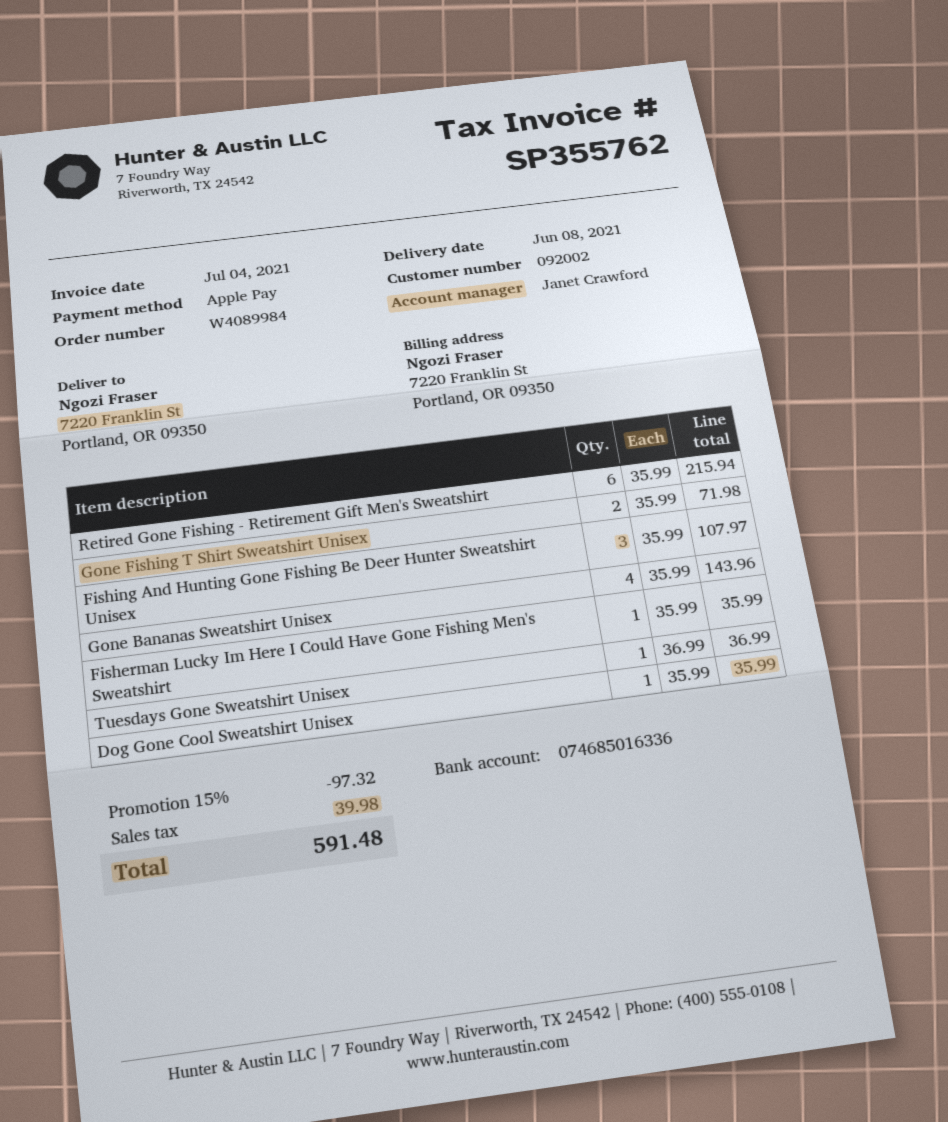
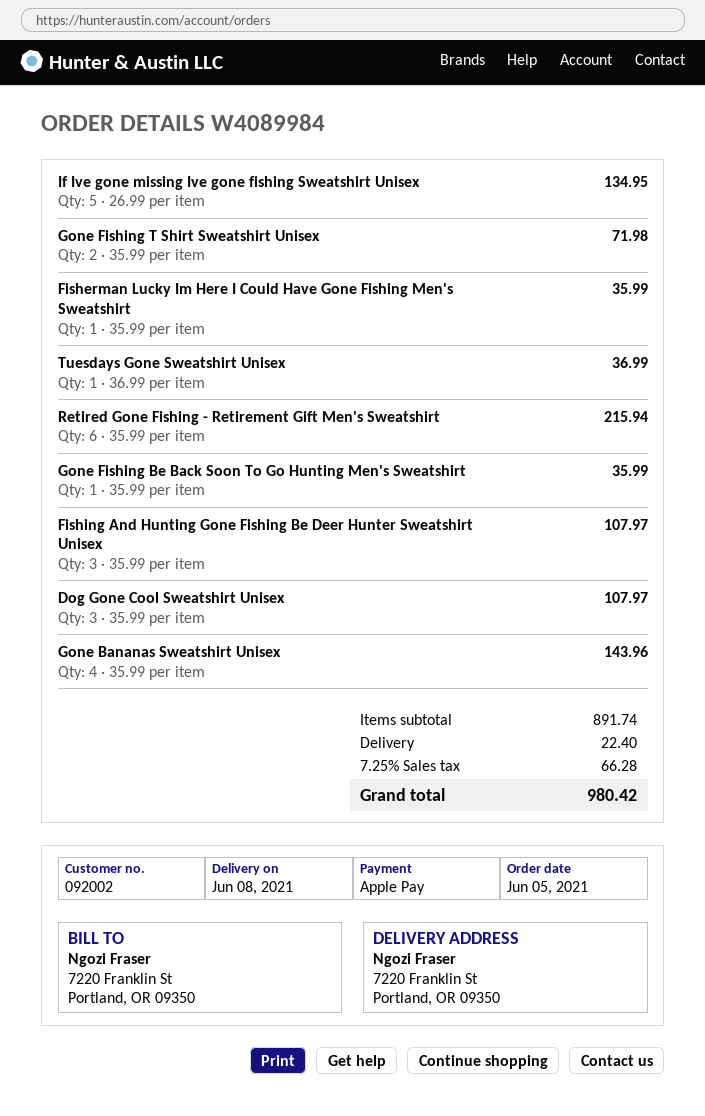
Dog Gone Cool Sweatshirt Unisex: 1 x 35.99 = 35.99 -> 3 x 35.99 = 107.97
If Ive gone missing Ive gone fishing Sweatshirt Unisex: none -> 5 x 26.99 = 134.95
Gone Fishing Be Back Soon To Go Hunting Men's Sweatshirt: none -> 1 x 35.99 = 35.99
discount: 15% = 97.32 -> none
shipping: none -> 22.40
tax: 39.98 -> 66.28
total: 591.48 -> 980.42

